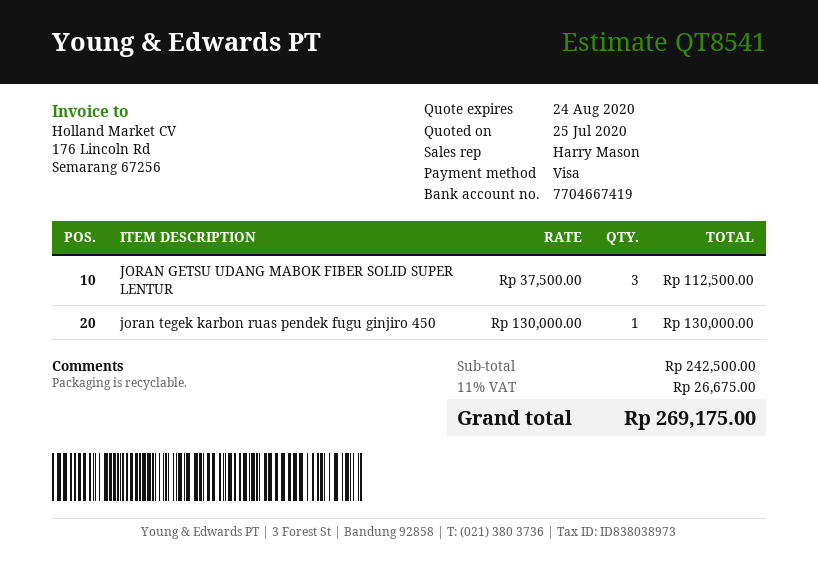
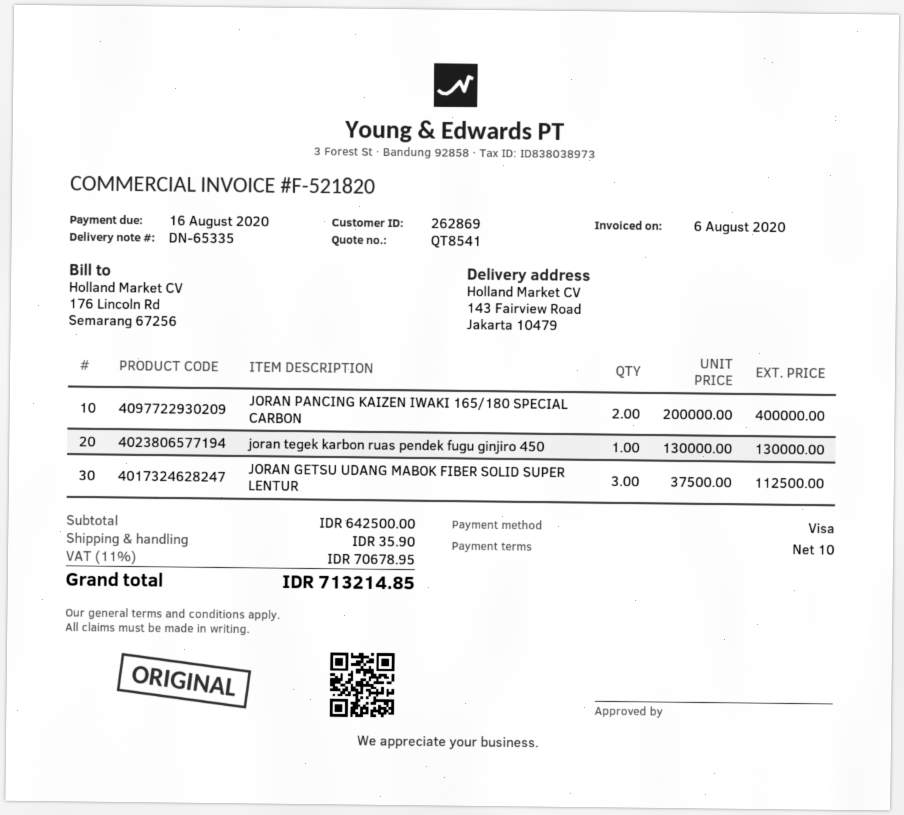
JORAN PANCING KAIZEN IWAKI 165/180 SPECIAL CARBON: none -> 2 x 200000.00 = 400000.00
subtotal: 242500.00 -> 642500.00
shipping: none -> 35.90
tax: 11% = 26675.00 -> 11% = 70678.95
total: 269175.00 -> 713214.85

